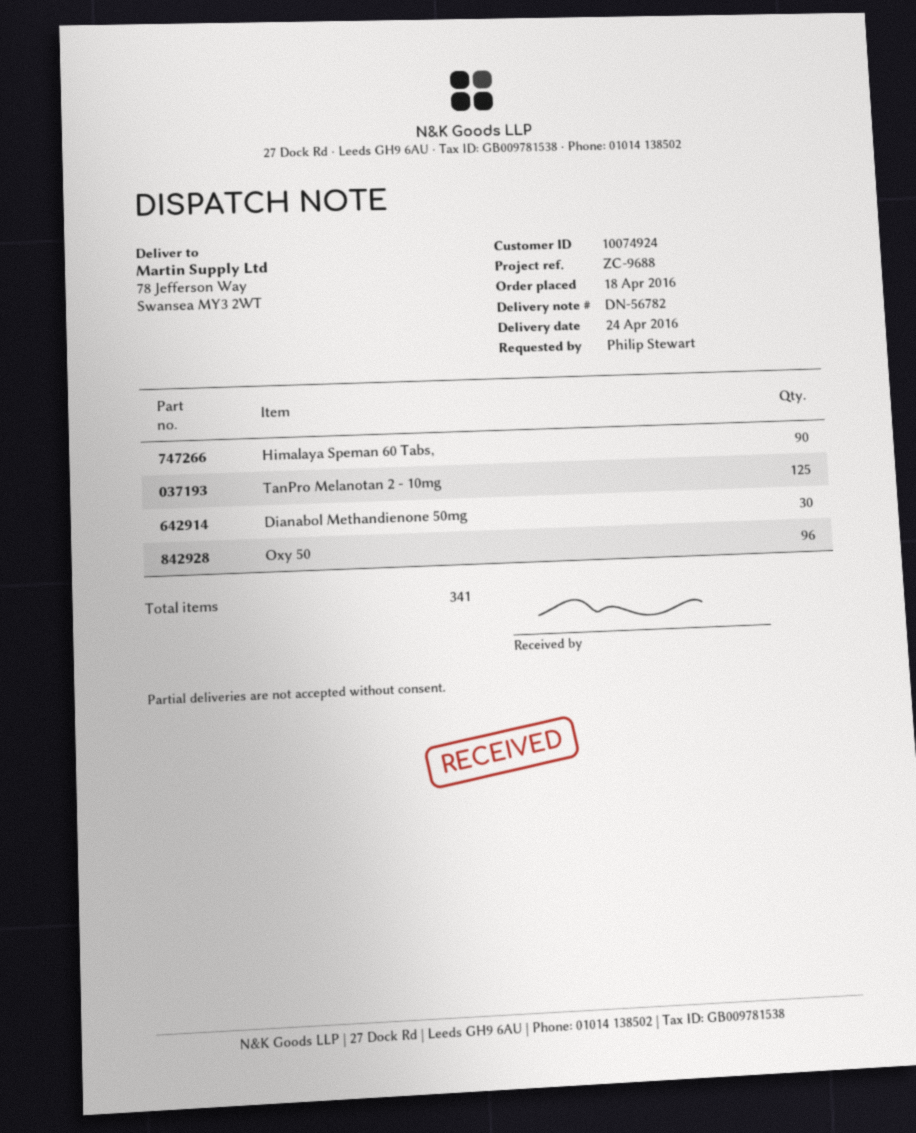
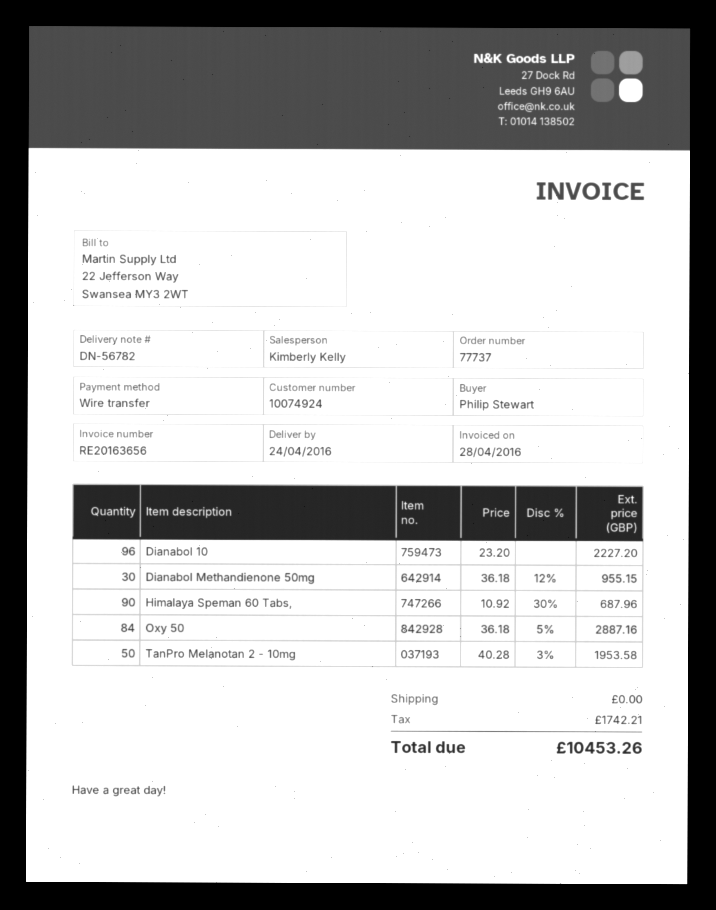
TanPro Melanotan 2 - 10mg: 125 -> 50
Oxy 50: 96 -> 84
Dianabol 10: none -> 96

